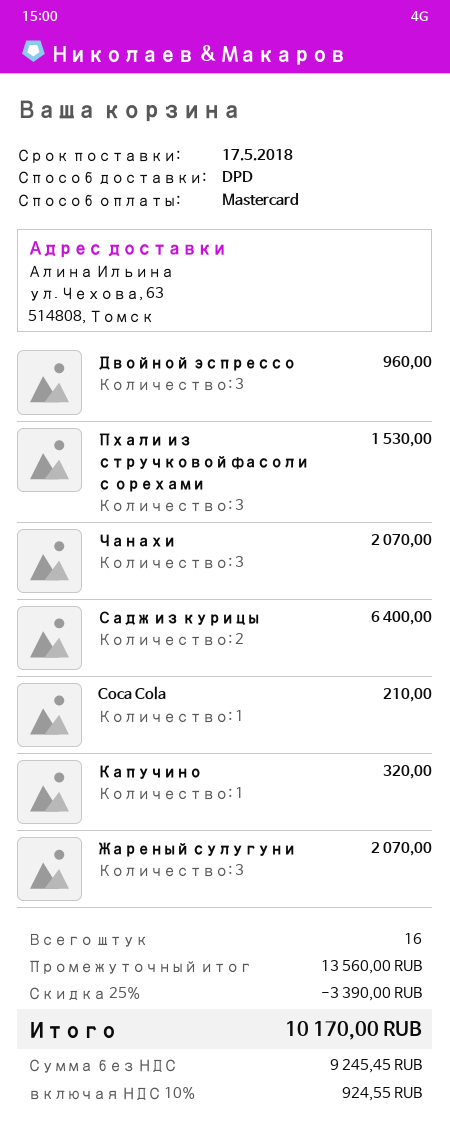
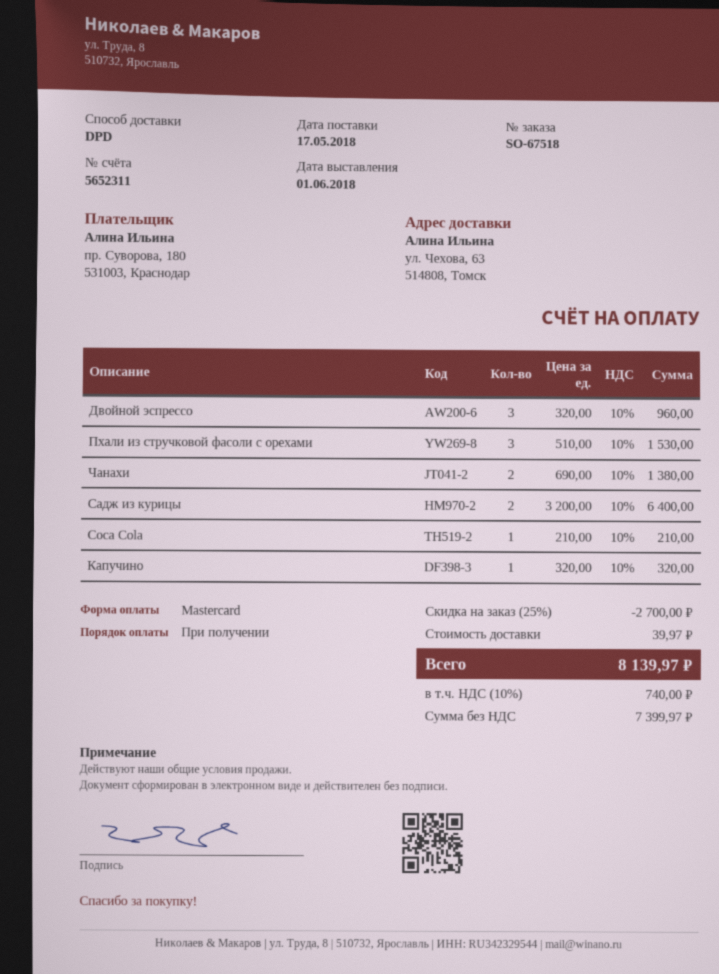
Чанахи: 3 for 2070.00 -> 2 for 1380.00
Жареный сулугуни: 3 for 2070.00 -> none
discount: 25% = 3390.00 -> 25% = 2700.00
shipping: none -> 39.97
net: 9245.45 -> 7399.97
tax: 10% = 924.55 -> 10% = 740.00
total: 10170.00 -> 8139.97

